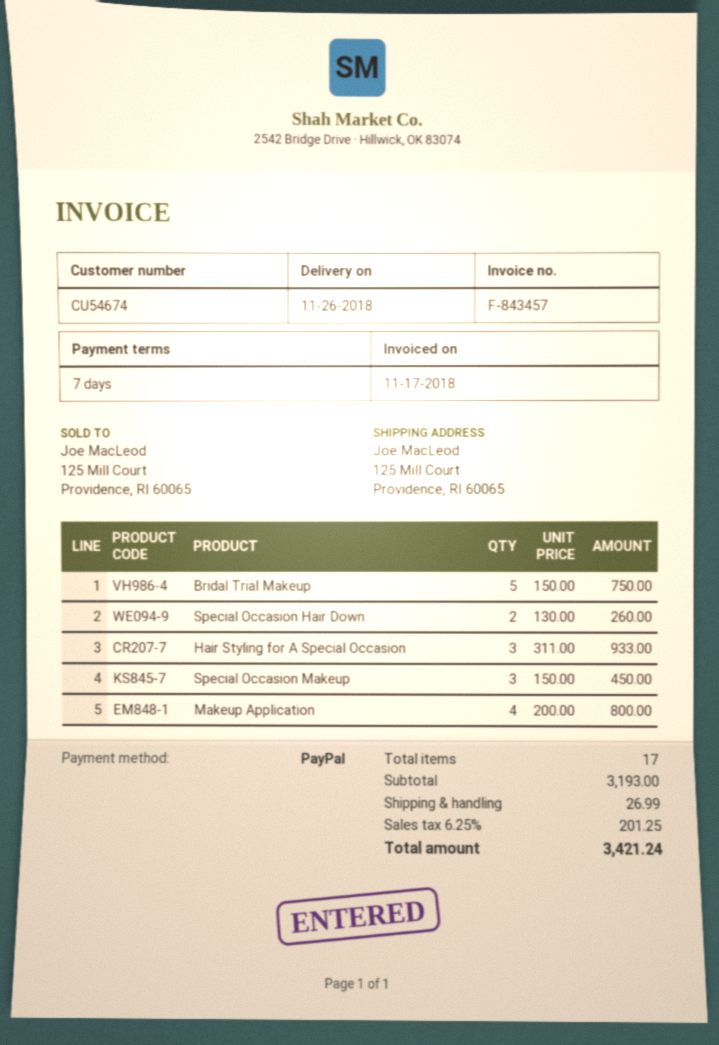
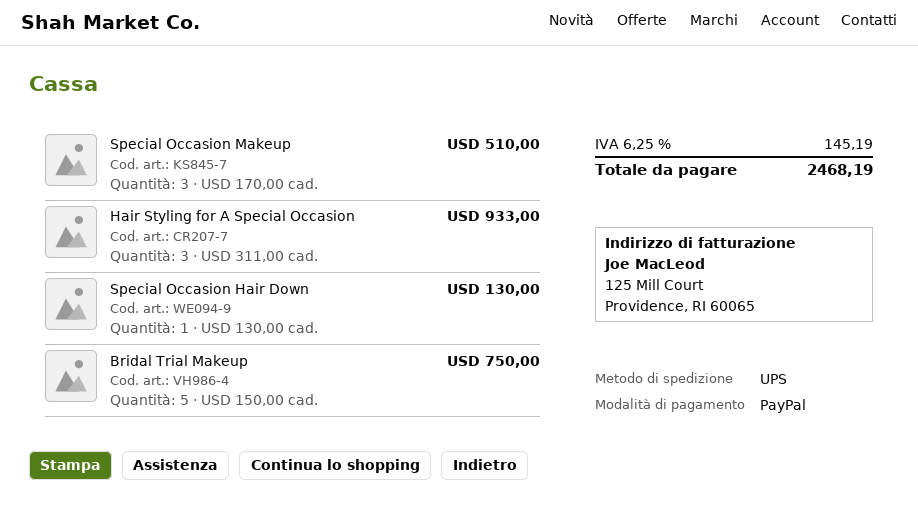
Special Occasion Hair Down: 2 x 130.00 = 260.00 -> 1 x 130.00 = 130.00
Special Occasion Makeup: 3 x 150.00 = 450.00 -> 3 x 170.00 = 510.00
Makeup Application: 4 x 200.00 = 800.00 -> none
shipping: 26.99 -> none
tax: 6.25% = 201.25 -> 6.25% = 145.19
total: 3421.24 -> 2468.19

